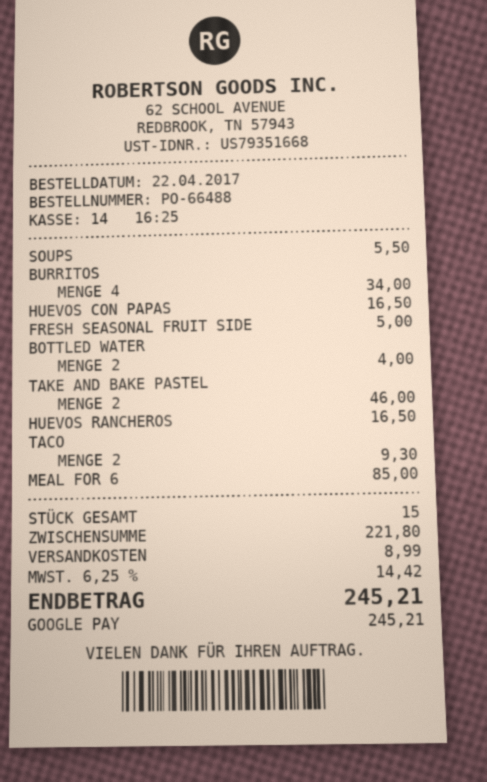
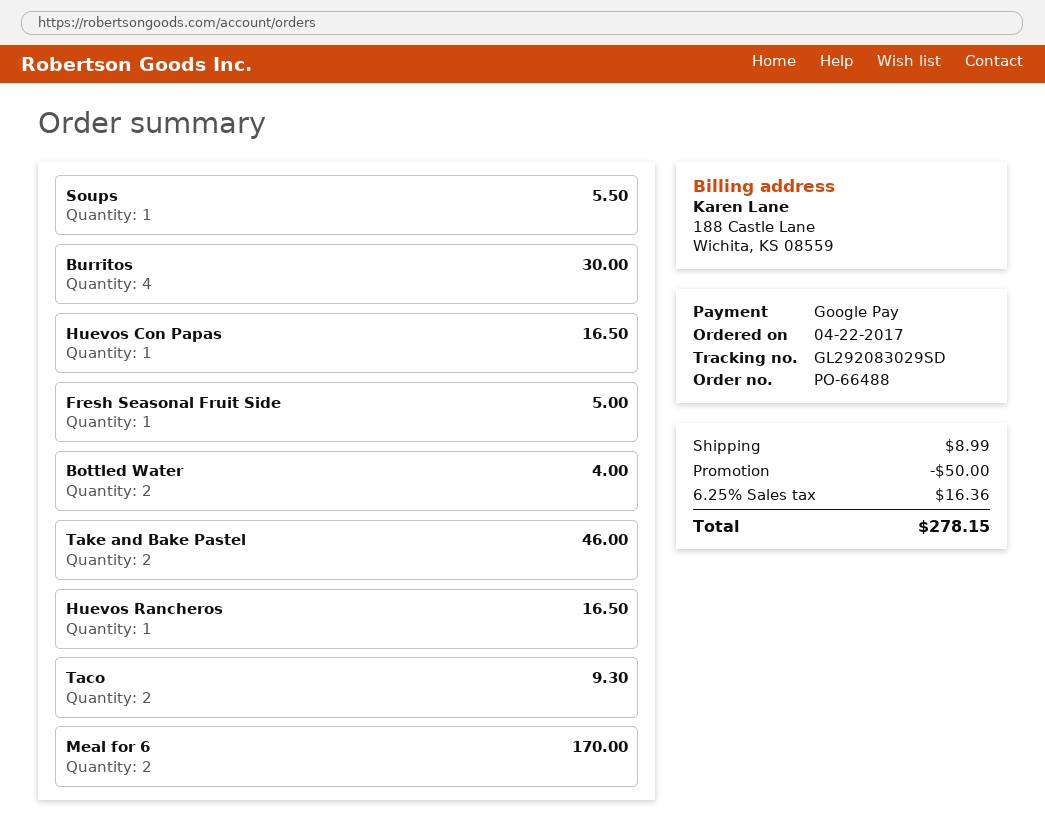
BURRITOS: 4 for 34.00 -> 4 for 30.00
MEAL FOR 6: 1 for 85.00 -> 2 for 170.00
discount: none -> 50.00
tax: 6.25% = 14.42 -> 6.25% = 16.36
total: 245.21 -> 278.15

